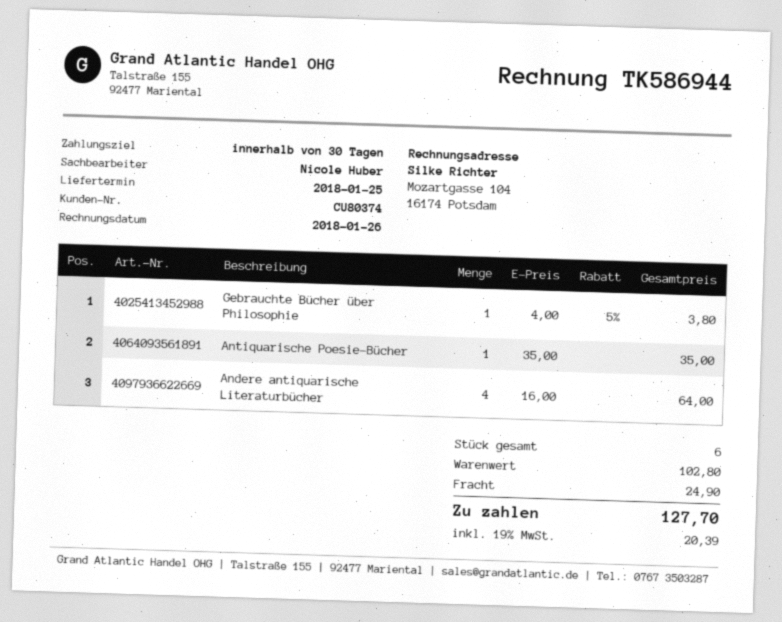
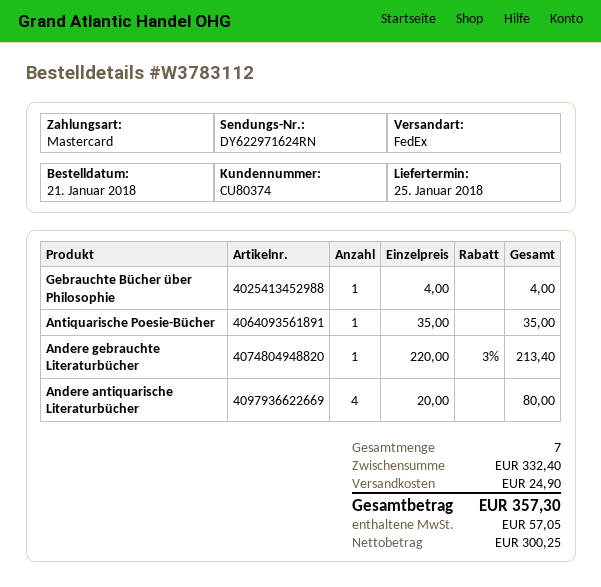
Gebrauchte Bücher über Philosophie: 1 x 4.00 - 5% = 3.80 -> 1 x 4.00 = 4.00
Andere antiquarische Literaturbücher: 4 x 16.00 = 64.00 -> 4 x 20.00 = 80.00
Andere gebrauchte Literaturbücher: none -> 1 x 220.00 - 3% = 213.40
total quantity: 6 -> 7
subtotal: 102.80 -> 332.40
tax: 20.39 -> 57.05
total: 127.70 -> 357.30

